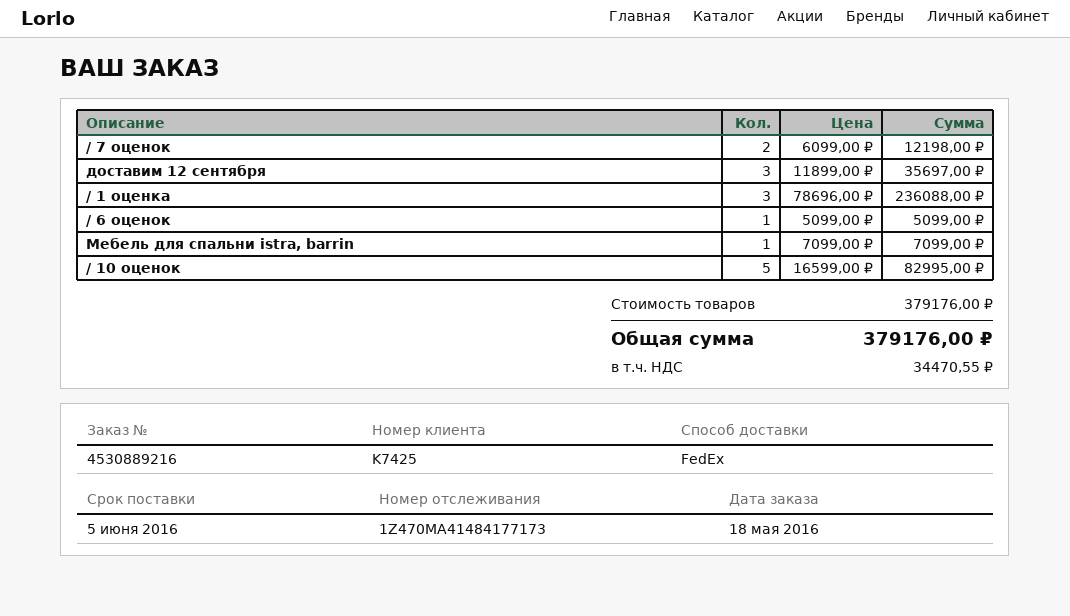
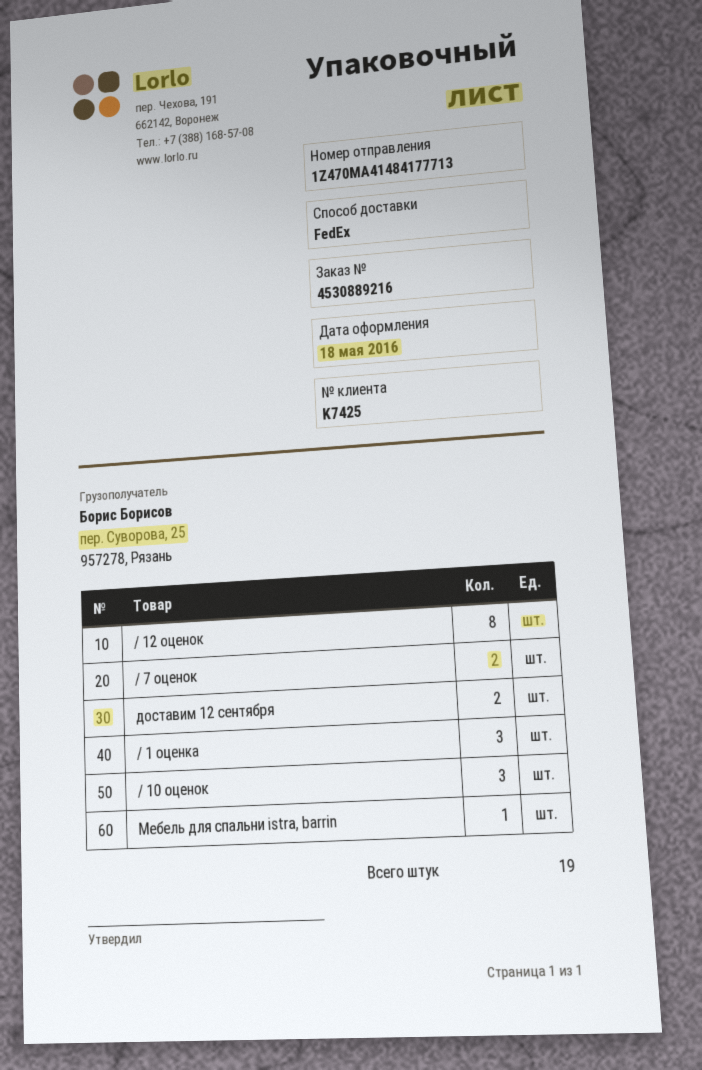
tracking number: 1Z470MA41484177173 -> 1Z470MA41484177713
доставим 12 сентября: 3 -> 2
/ 6 оценок: 1 -> none
/ 10 оценок: 5 -> 3
/ 12 оценок: none -> 8

